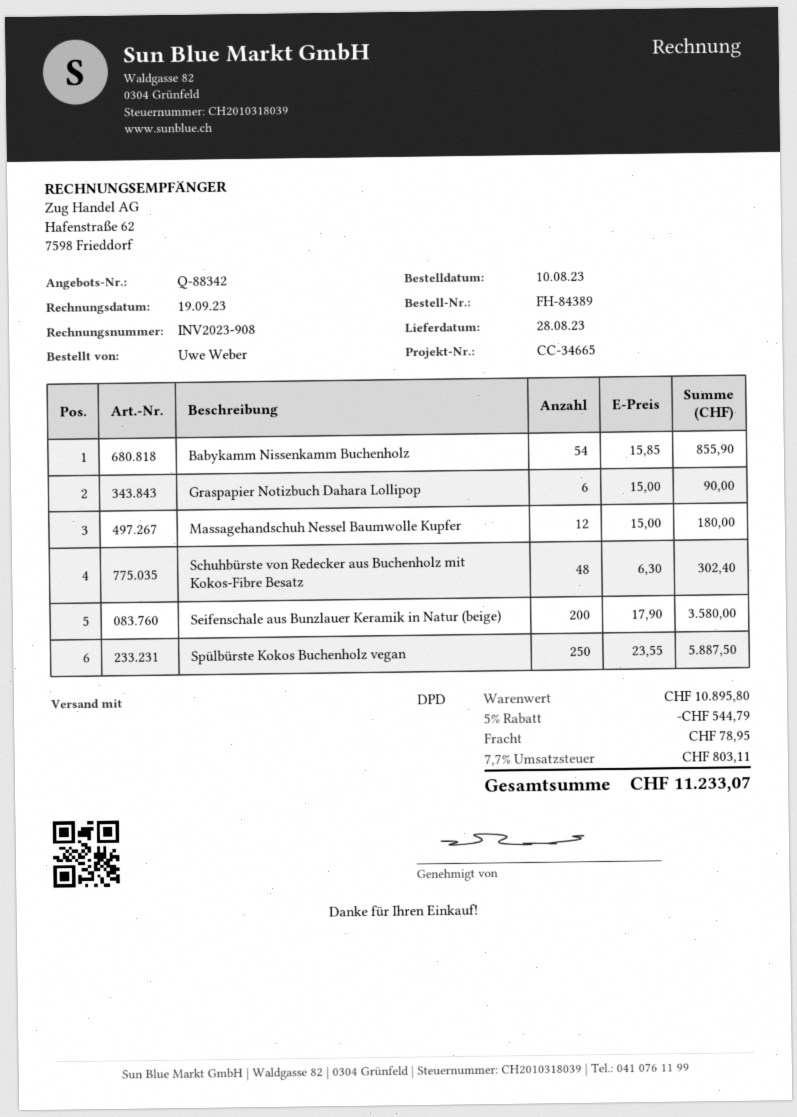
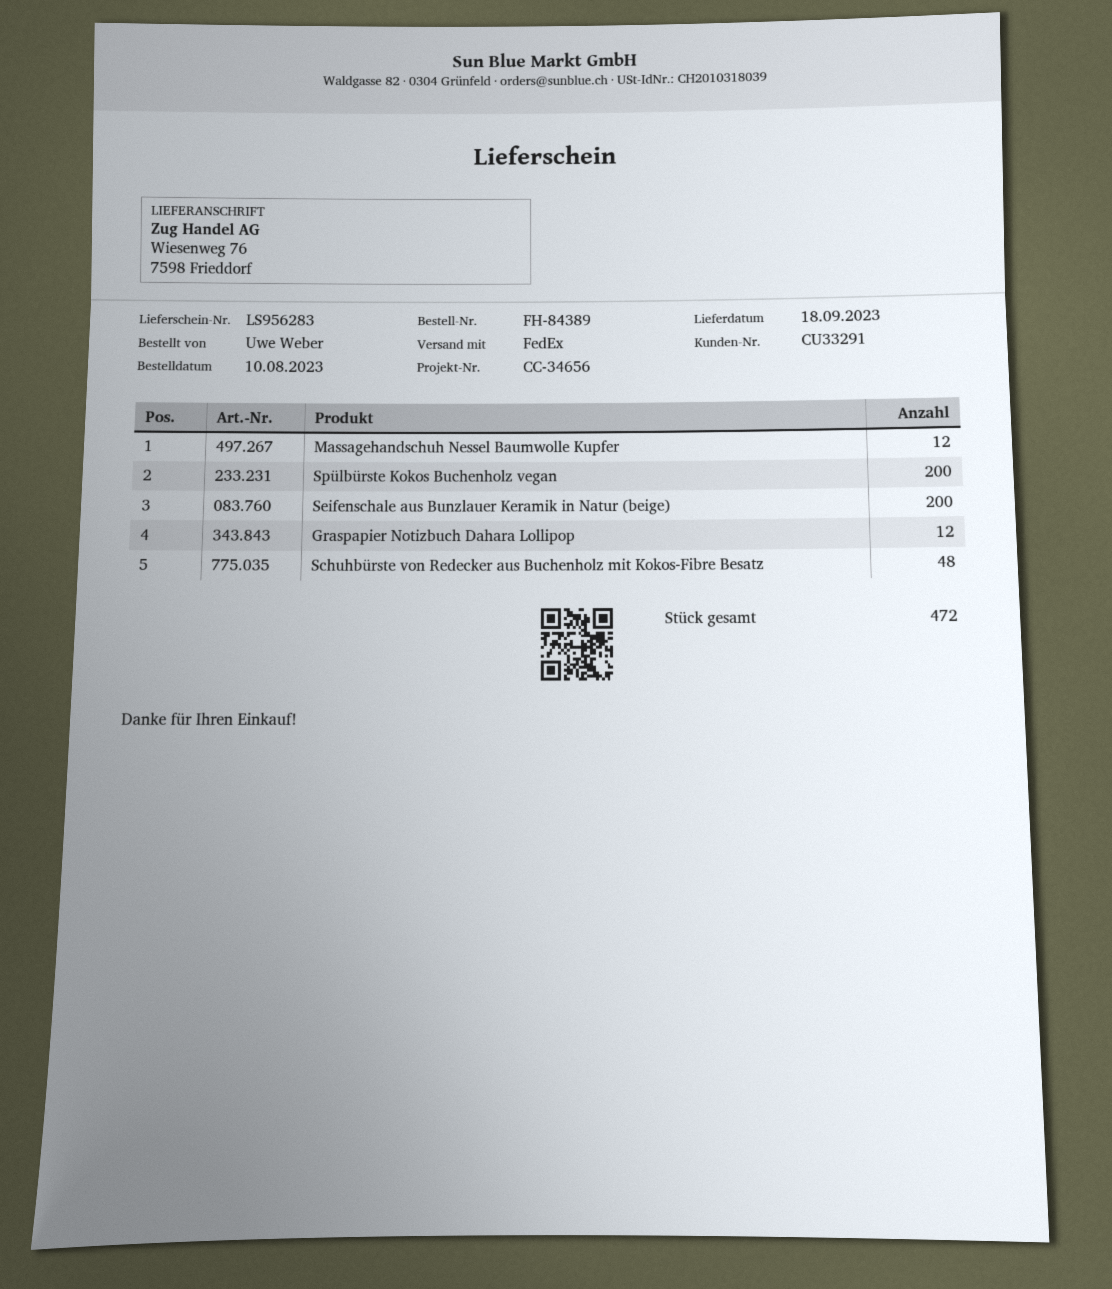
delivery date: 2023-08-28 -> 2023-09-18
reference: CC-34665 -> CC-34656
shipping method: DPD -> FedEx
Babykamm Nissenkamm Buchenholz: 54 -> none
Graspapier Notizbuch Dahara Lollipop: 6 -> 12
Spülbürste Kokos Buchenholz vegan: 250 -> 200

